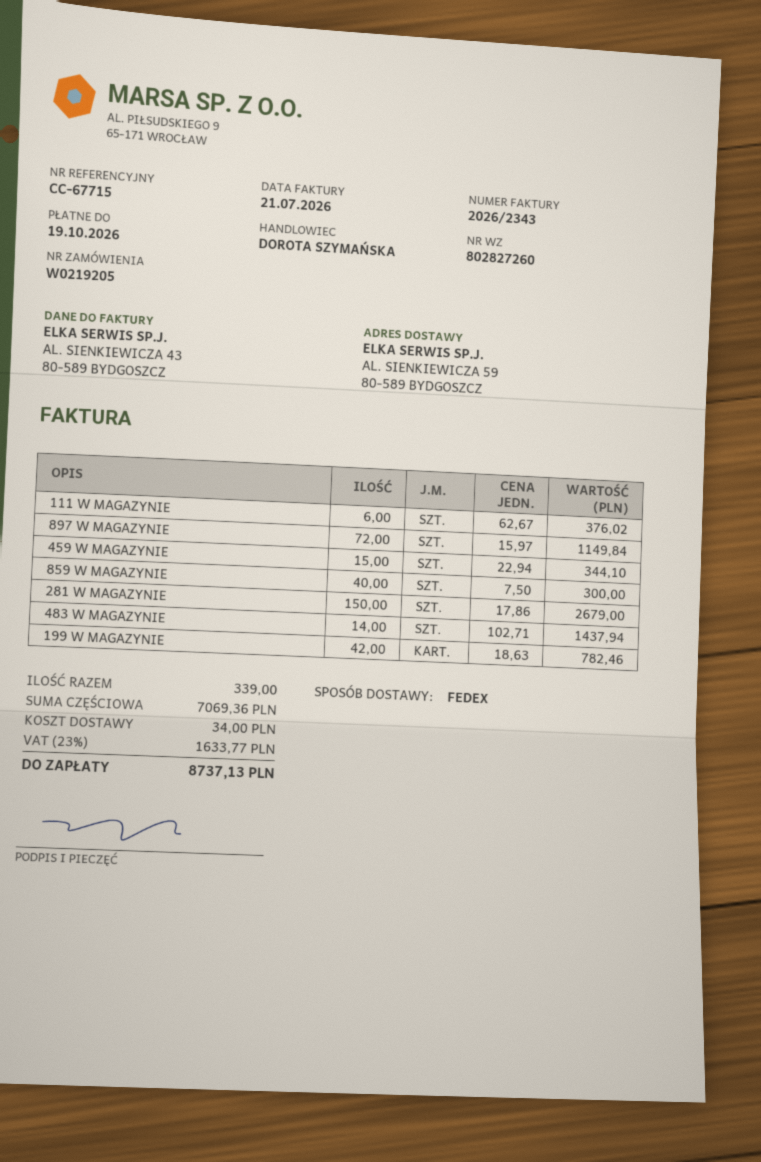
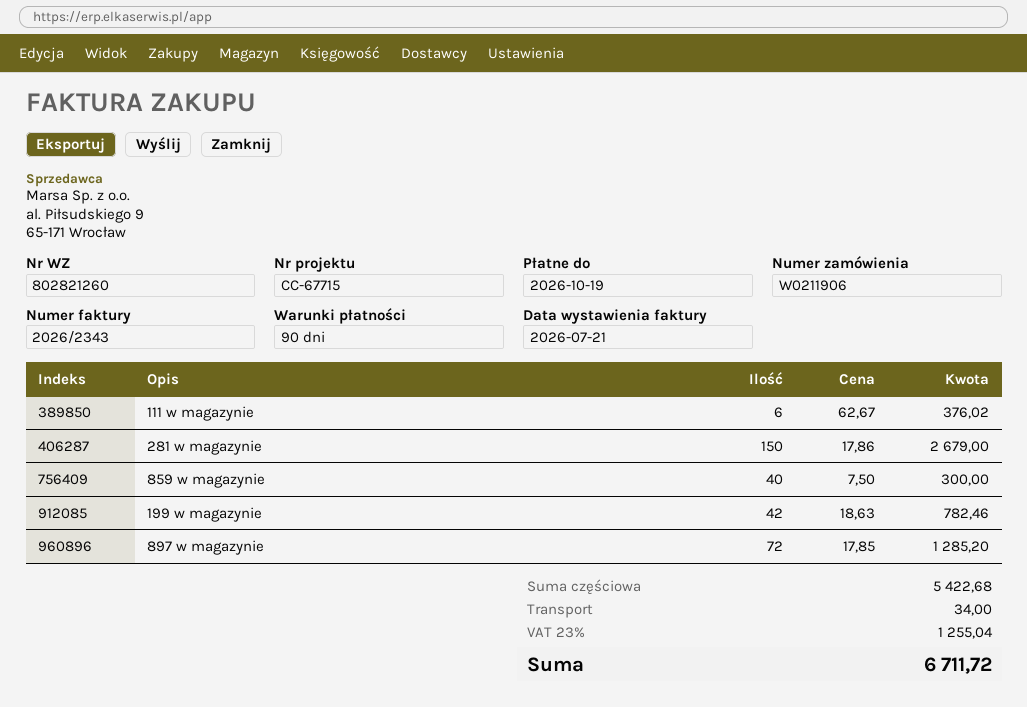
order number: W0219205 -> W0211906
delivery note number: 802827260 -> 802821260
897 W MAGAZYNIE: 72 x 15.97 = 1149.84 -> 72 x 17.85 = 1285.20
459 W MAGAZYNIE: 15 x 22.94 = 344.10 -> none
483 W MAGAZYNIE: 14 x 102.71 = 1437.94 -> none
subtotal: 7069.36 -> 5422.68
tax: 23% = 1633.77 -> 23% = 1255.04
total: 8737.13 -> 6711.72

